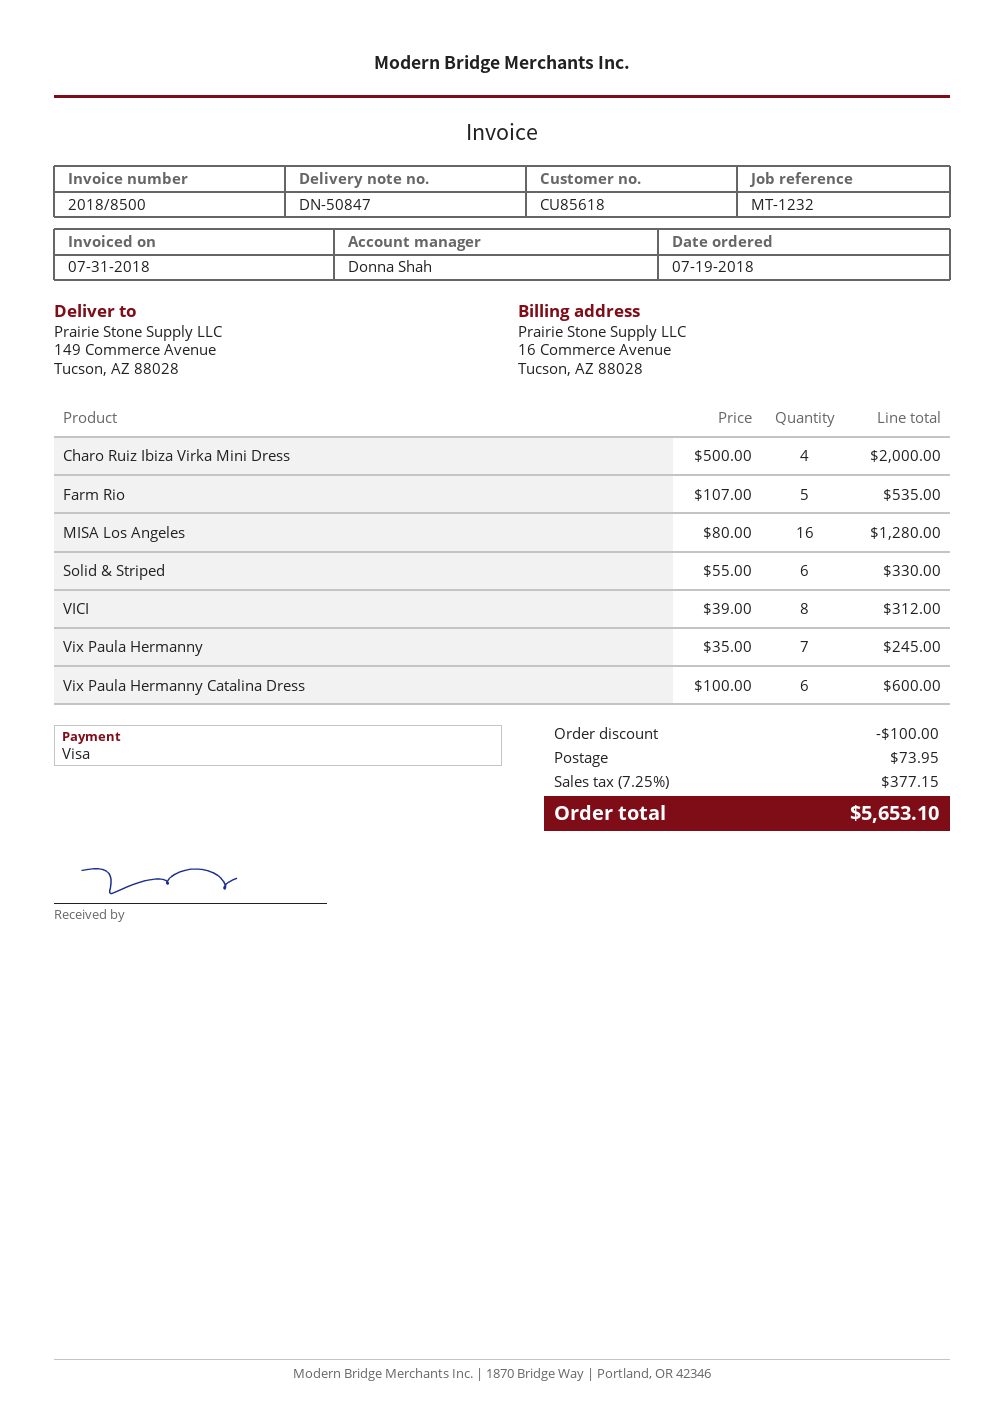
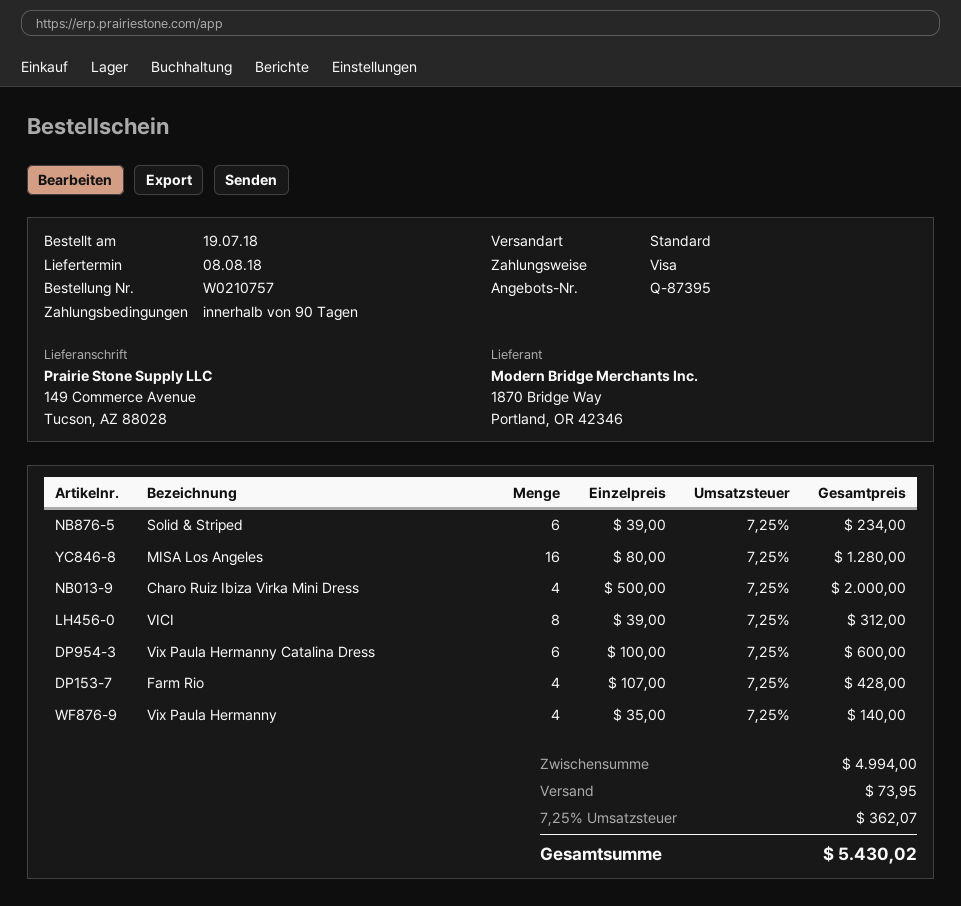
Farm Rio: 5 x 107.00 = 535.00 -> 4 x 107.00 = 428.00
Solid & Striped: 6 x 55.00 = 330.00 -> 6 x 39.00 = 234.00
Vix Paula Hermanny: 7 x 35.00 = 245.00 -> 4 x 35.00 = 140.00
discount: 100.00 -> none
tax: 7.25% = 377.15 -> 7.25% = 362.07
total: 5653.10 -> 5430.02

